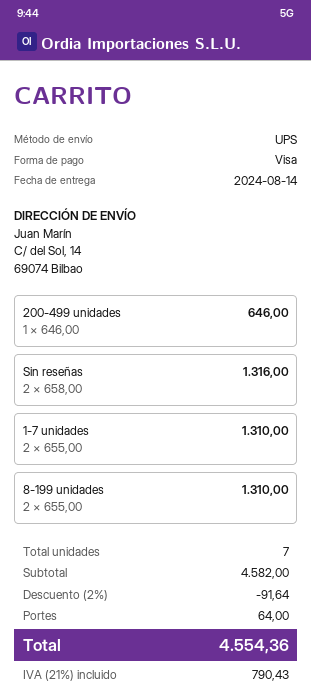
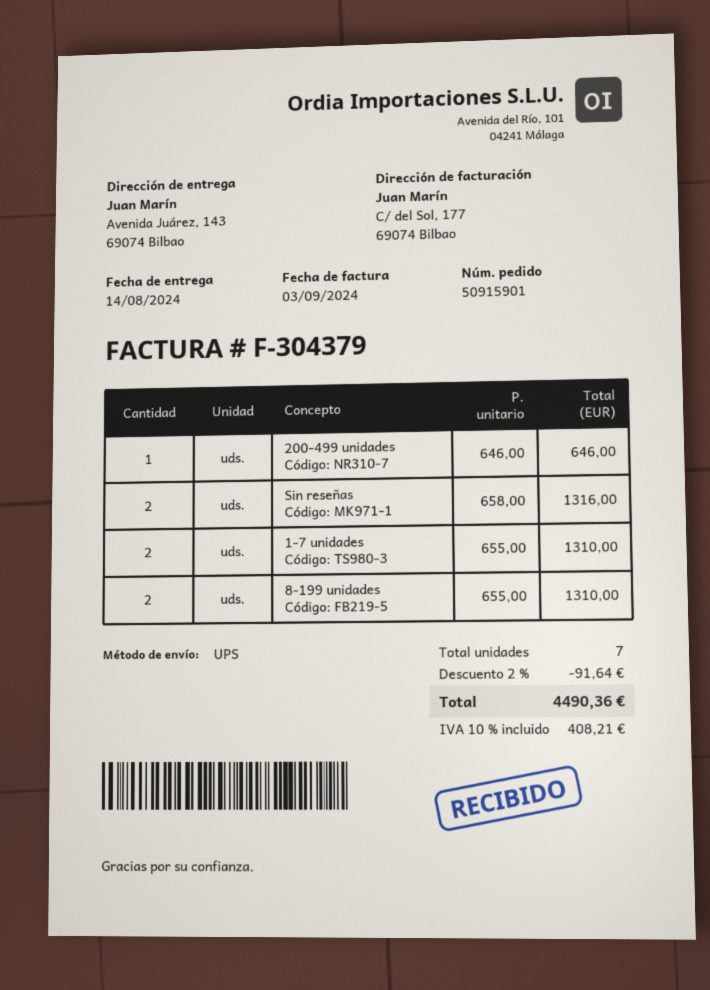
ship to: C/ del Sol, 14, 69074 Bilbao -> Avenida Juárez, 143, 69074 Bilbao
shipping: 64.00 -> none
tax: 21% = 790.43 -> 10% = 408.21
total: 4554.36 -> 4490.36

